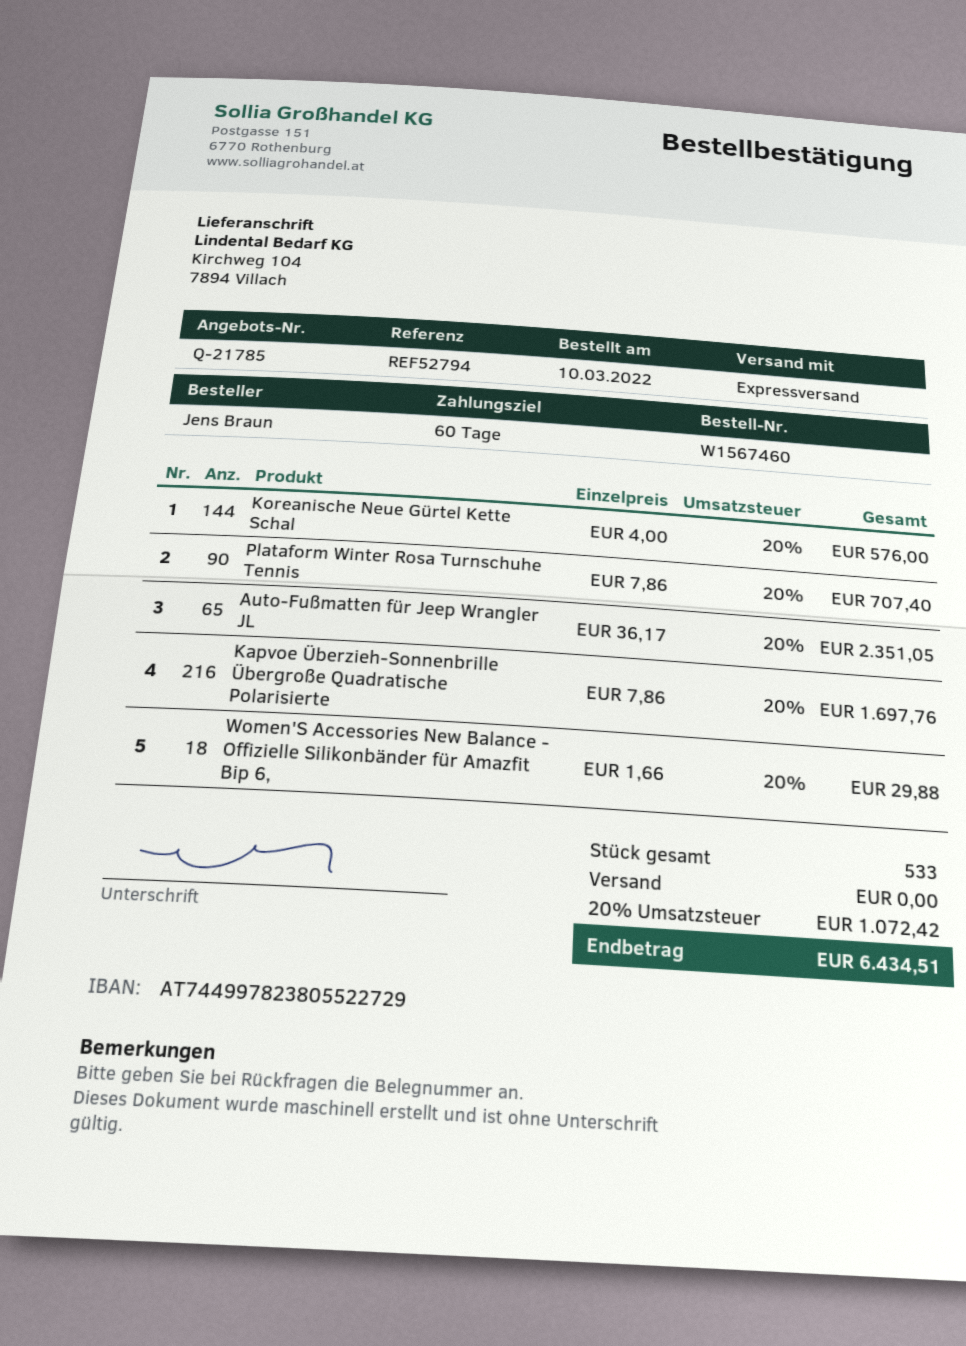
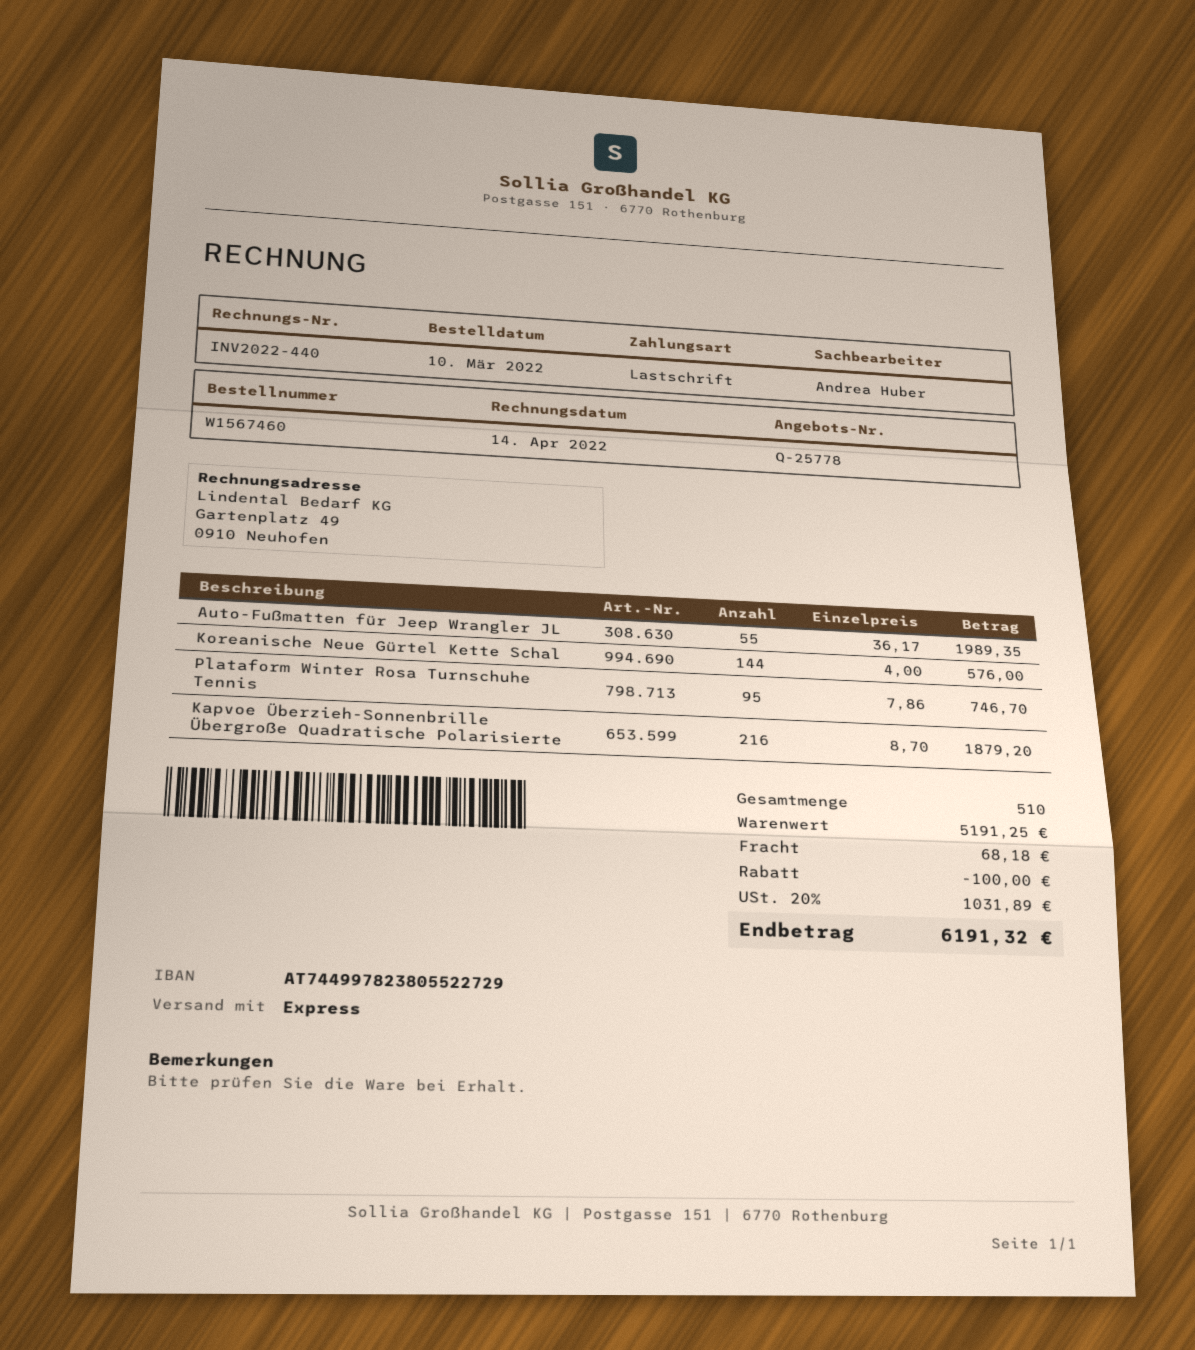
quote number: Q-21785 -> Q-25778
Plataform Winter Rosa Turnschuhe Tennis: 90 x 7.86 = 707.40 -> 95 x 7.86 = 746.70
Auto-Fußmatten für Jeep Wrangler JL: 65 x 36.17 = 2351.05 -> 55 x 36.17 = 1989.35
Kapvoe Überzieh-Sonnenbrille Übergroße Quadratische Polarisierte: 216 x 7.86 = 1697.76 -> 216 x 8.70 = 1879.20
Women'S Accessories New Balance - Offizielle Silikonbänder für Amazfit Bip 6,: 18 x 1.66 = 29.88 -> none
total quantity: 533 -> 510
discount: none -> 100.00
shipping: 0.00 -> 68.18
tax: 20% = 1072.42 -> 20% = 1031.89
total: 6434.51 -> 6191.32

